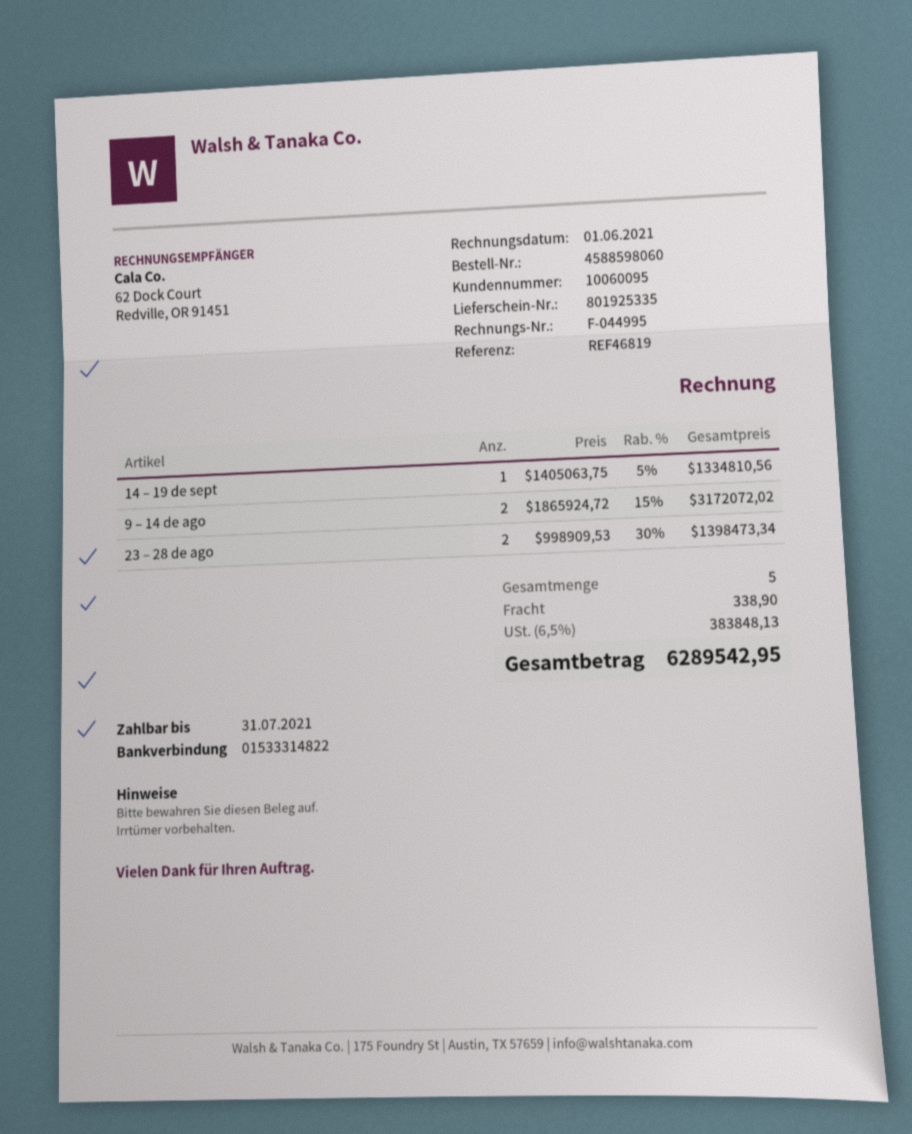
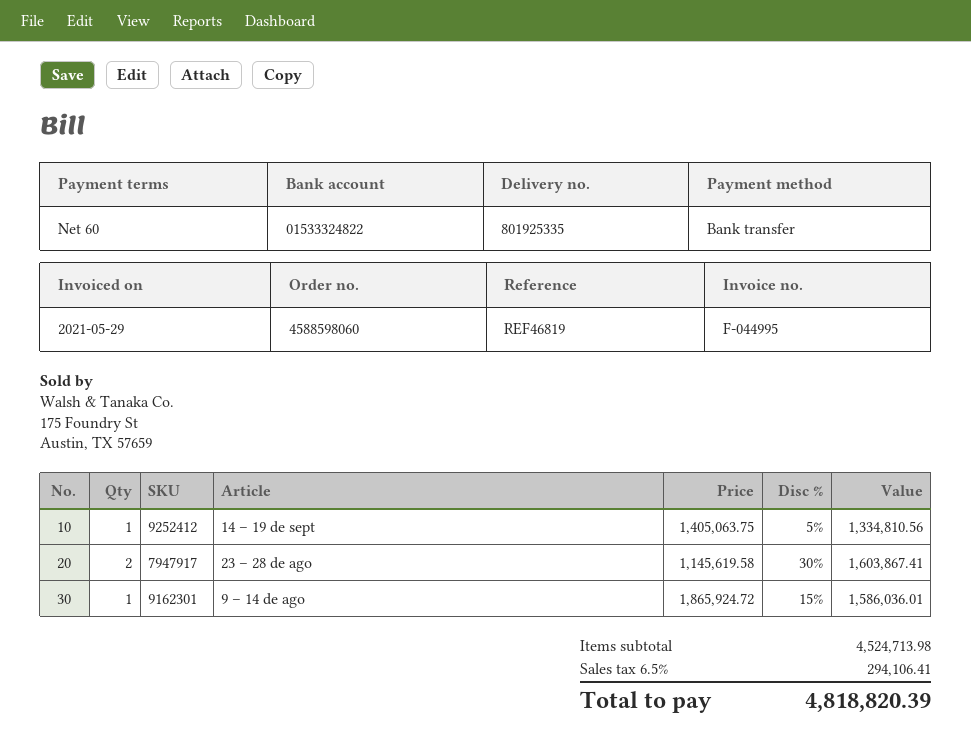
invoice date: 2021-06-01 -> 2021-05-29
bank account: 01533314822 -> 01533324822
9 – 14 de ago: 2 x 1865924.72 - 15% = 3172072.02 -> 1 x 1865924.72 - 15% = 1586036.01
23 – 28 de ago: 2 x 998909.53 - 30% = 1398473.34 -> 2 x 1145619.58 - 30% = 1603867.41
shipping: 338.90 -> none
tax: 6.5% = 383848.13 -> 6.5% = 294106.41
total: 6289542.95 -> 4818820.39

